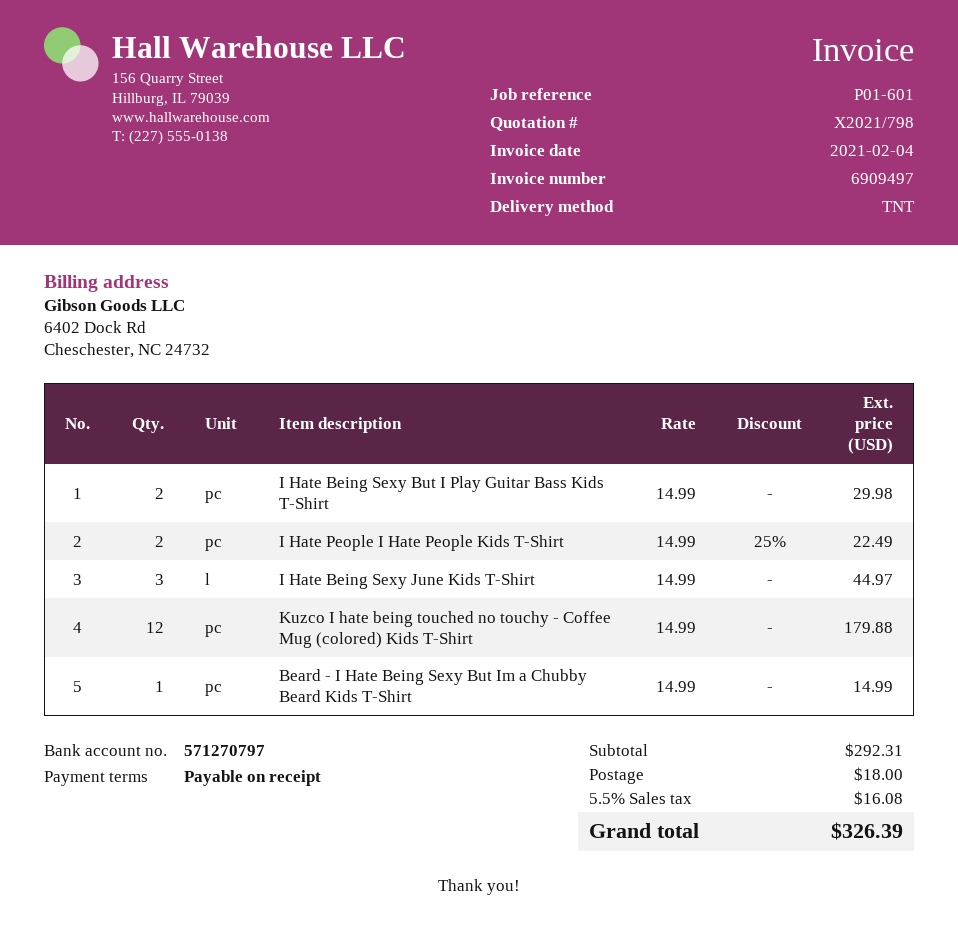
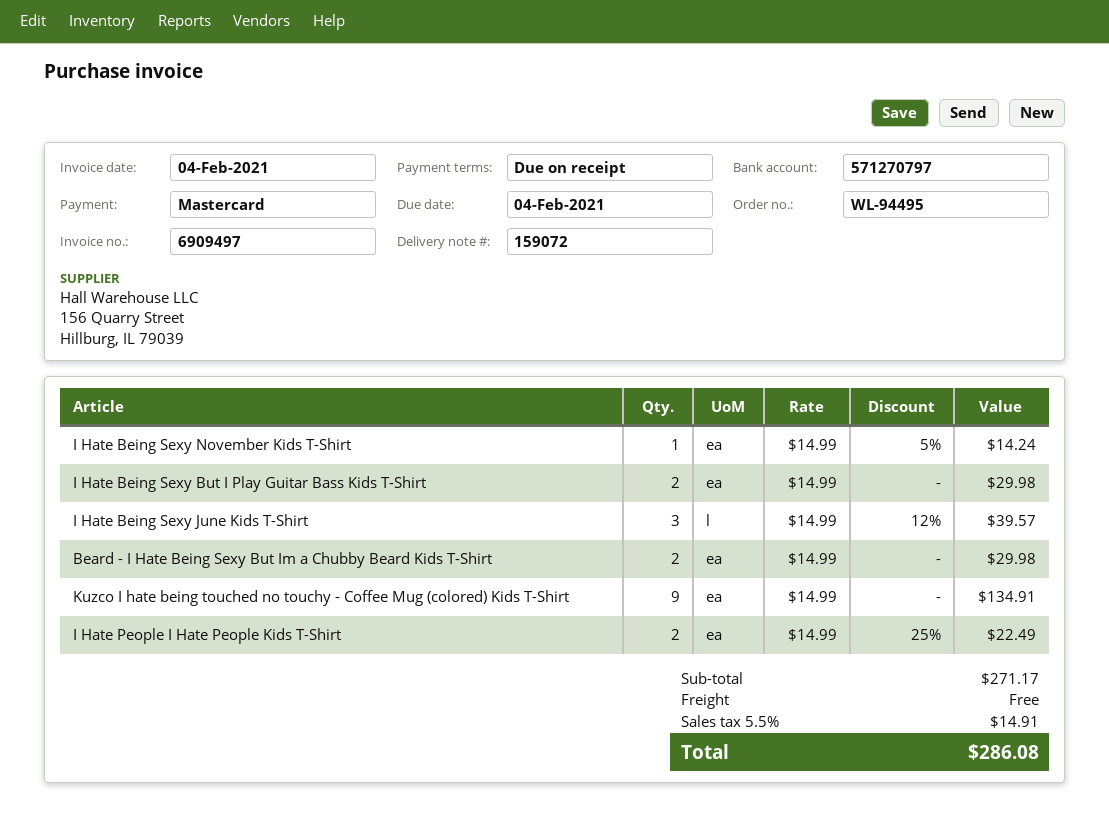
I Hate Being Sexy June Kids T-Shirt: 3 x 14.99 = 44.97 -> 3 x 14.99 - 12% = 39.57
Kuzco I hate being touched no touchy - Coffee Mug (colored) Kids T-Shirt: 12 x 14.99 = 179.88 -> 9 x 14.99 = 134.91
Beard - I Hate Being Sexy But Im a Chubby Beard Kids T-Shirt: 1 x 14.99 = 14.99 -> 2 x 14.99 = 29.98
I Hate Being Sexy November Kids T-Shirt: none -> 1 x 14.99 - 5% = 14.24
subtotal: 292.31 -> 271.17
shipping: 18.00 -> 0.00
tax: 5.5% = 16.08 -> 5.5% = 14.91
total: 326.39 -> 286.08

